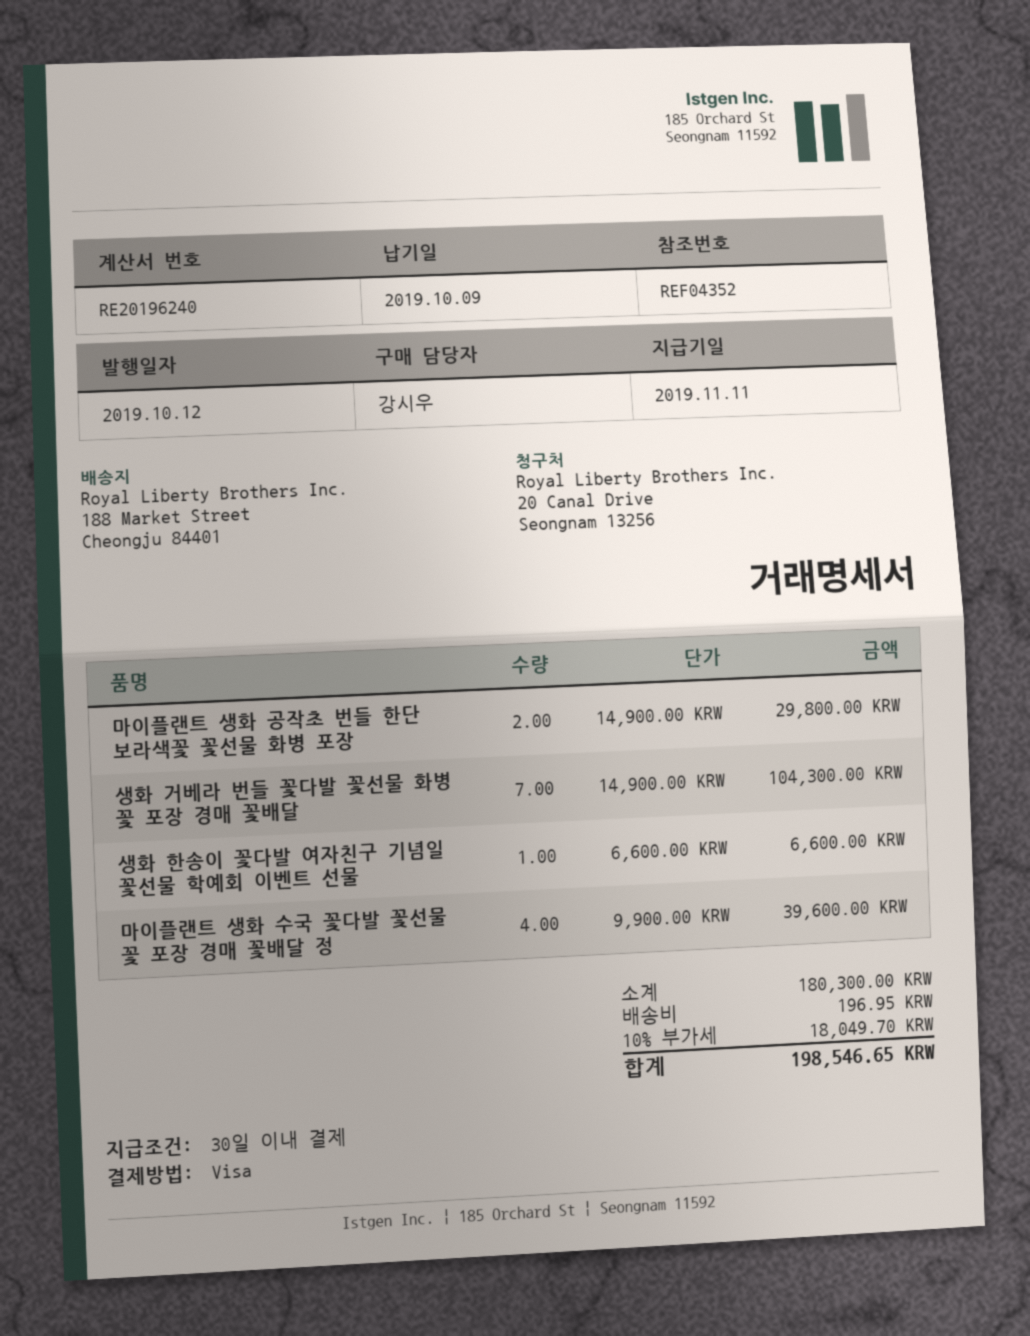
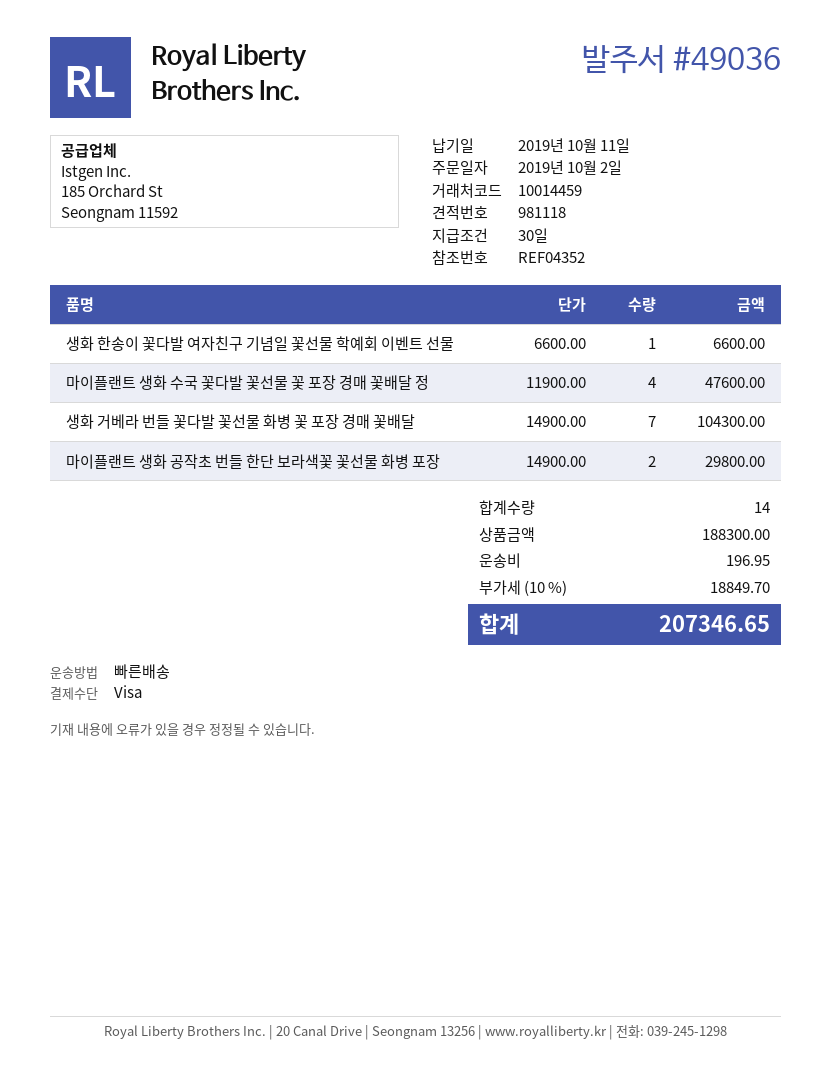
delivery date: 2019-10-09 -> 2019-10-11
마이플랜트 생화 수국 꽃다발 꽃선물 꽃 포장 경매 꽃배달 정: 4 x 9900.00 = 39600.00 -> 4 x 11900.00 = 47600.00
subtotal: 180300.00 -> 188300.00
tax: 10% = 18049.70 -> 10% = 18849.70
total: 198546.65 -> 207346.65

